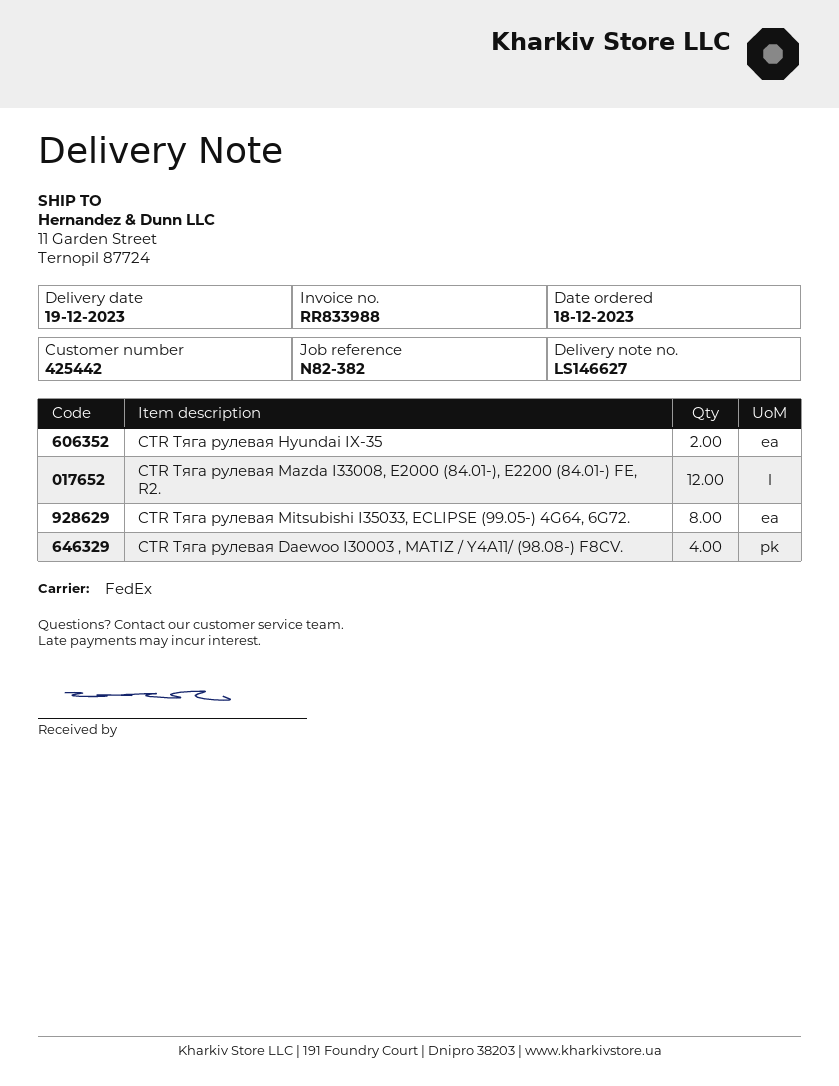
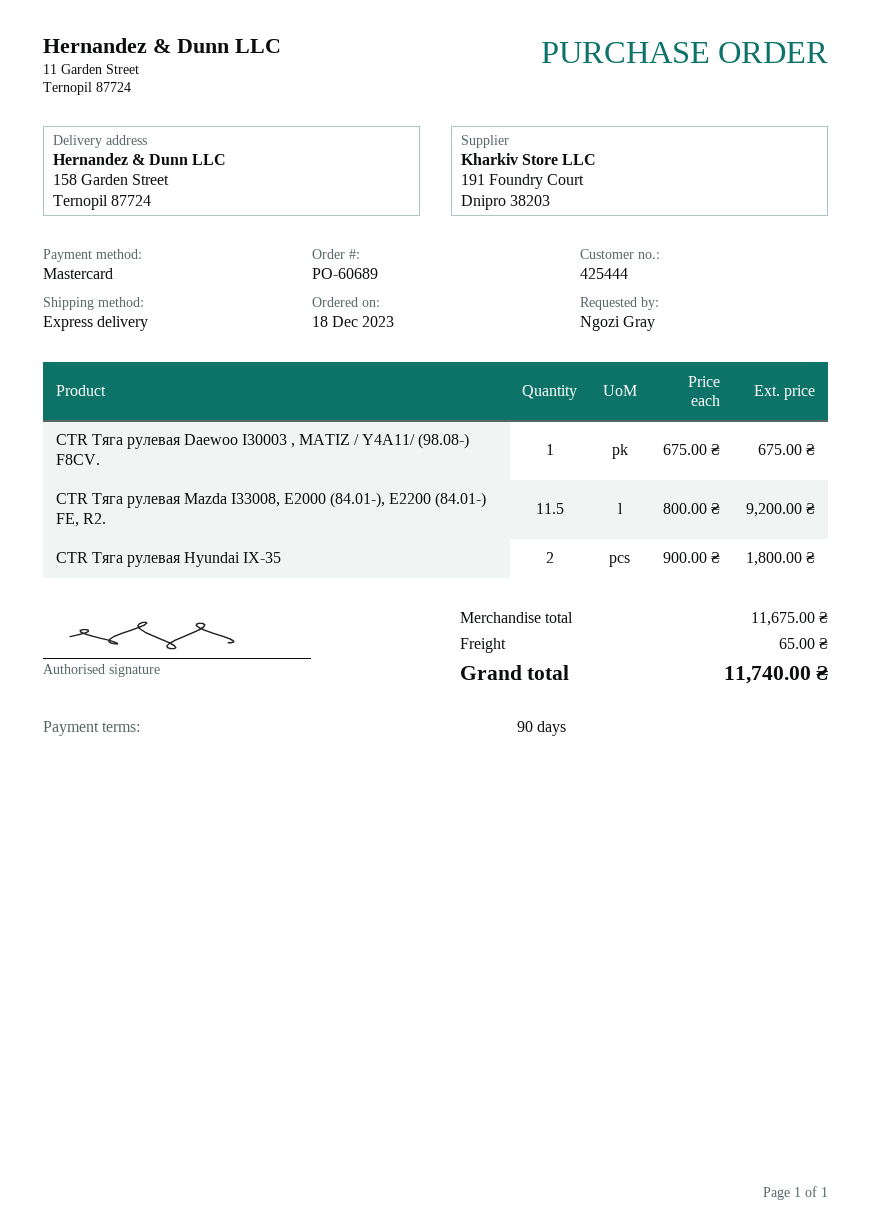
customer number: 425442 -> 425444
shipping method: FedEx -> express
ship to: 11 Garden Street, Ternopil 87724 -> 158 Garden Street, Ternopil 87724
CTR Тяга рулевая Mazda I33008, E2000 (84.01-), E2200 (84.01-) FE, R2.: 12 -> 11.5
CTR Тяга рулевая Mitsubishi I35033, ECLIPSE (99.05-) 4G64, 6G72.: 8 -> none
CTR Тяга рулевая Daewoo I30003 , MATIZ / Y4A11/ (98.08-) F8CV.: 4 -> 1

